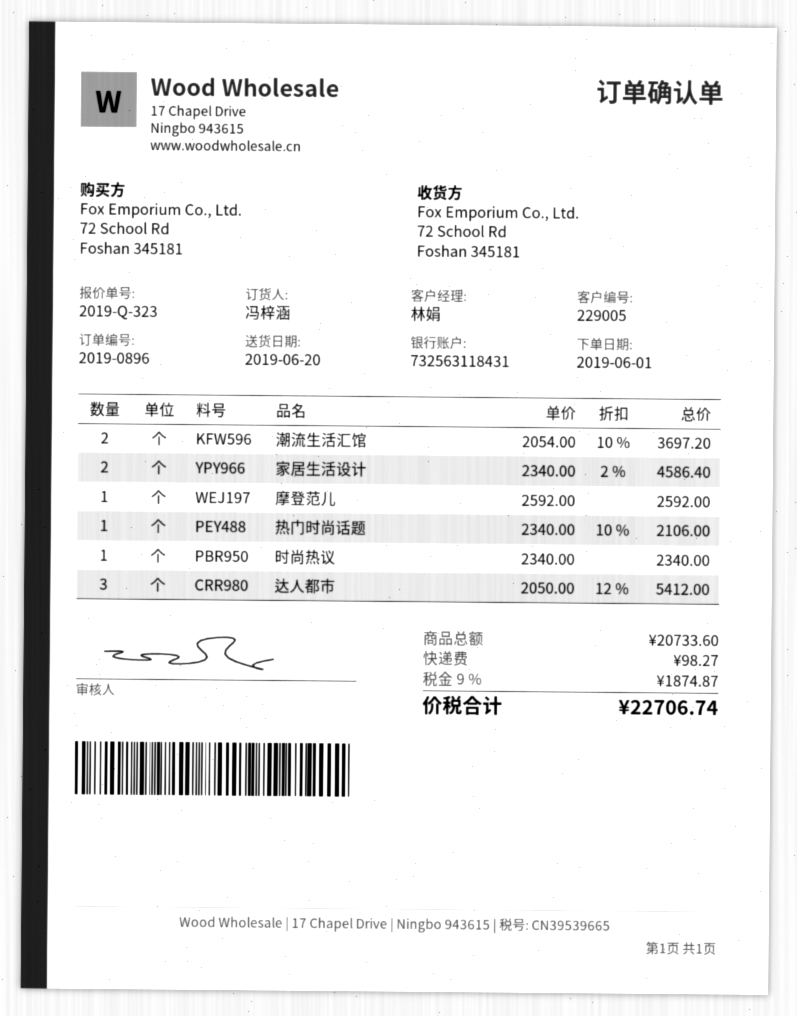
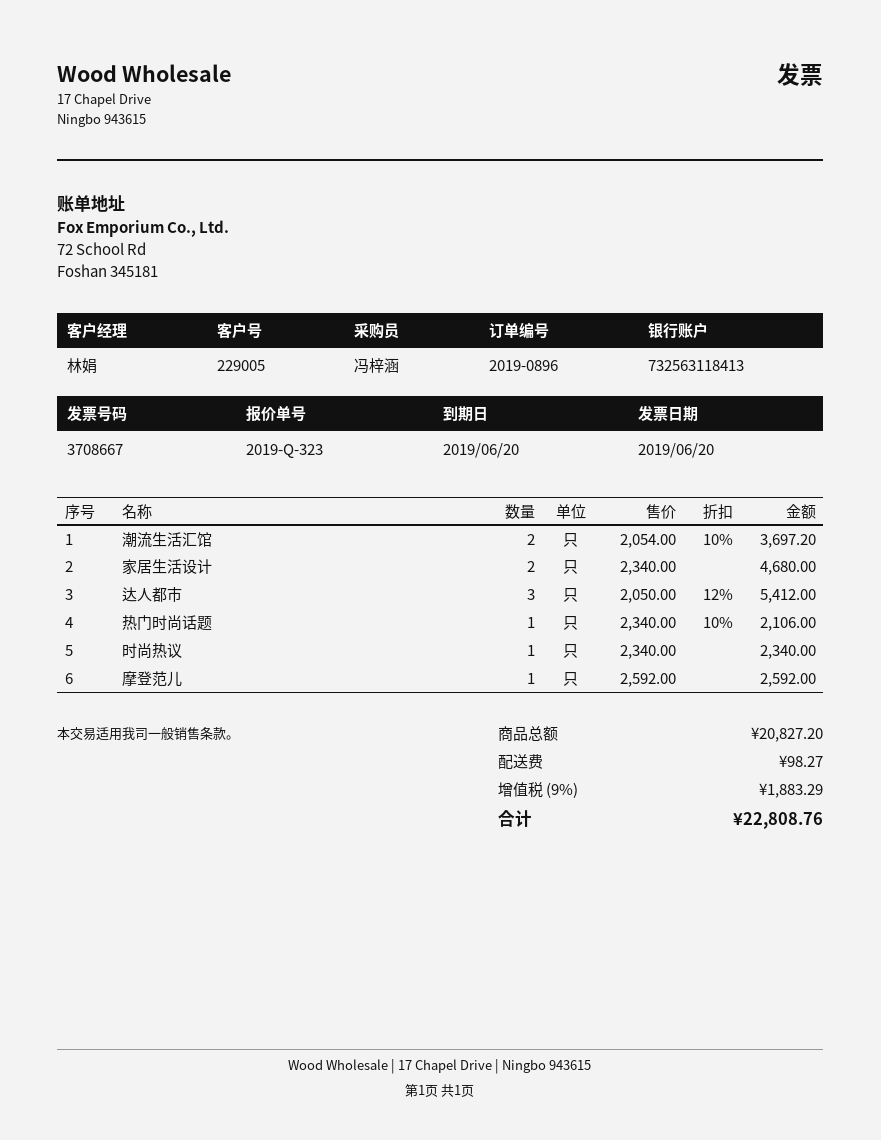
bank account: 732563118431 -> 732563118413
家居生活设计: 2 x 2340.00 - 2% = 4586.40 -> 2 x 2340.00 = 4680.00
subtotal: 20733.60 -> 20827.20
tax: 9% = 1874.87 -> 9% = 1883.29
total: 22706.74 -> 22808.76

